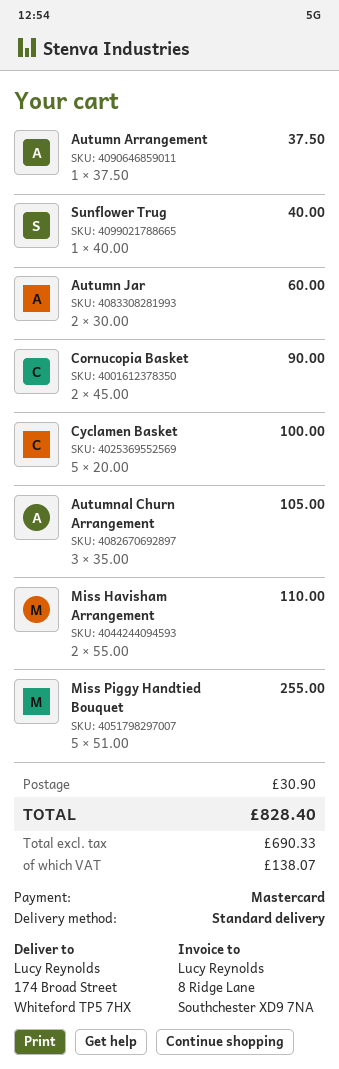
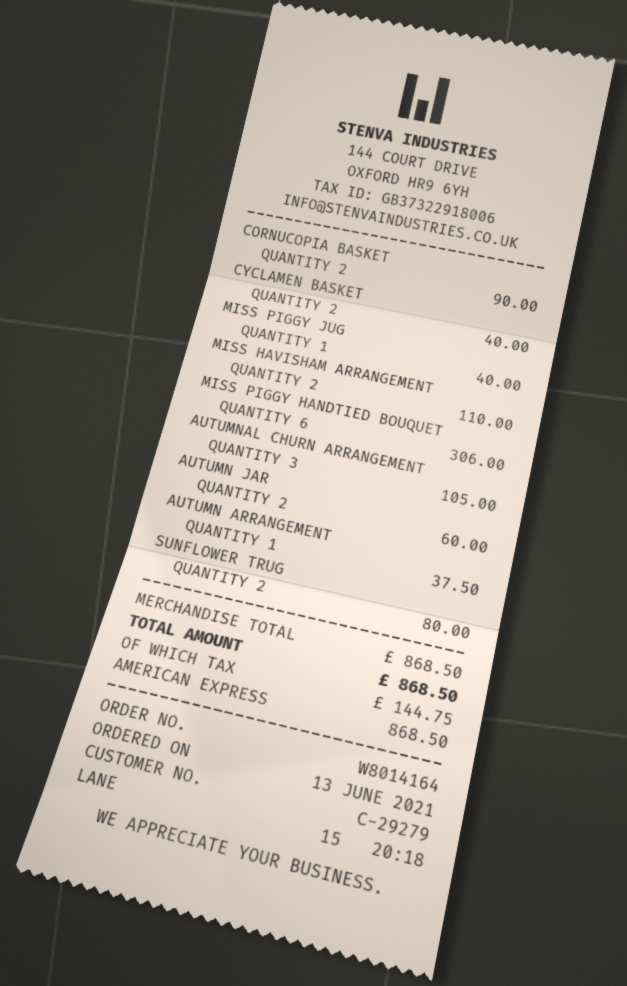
payment method: Mastercard -> American Express
Sunflower Trug: 1 for 40.00 -> 2 for 80.00
Cyclamen Basket: 5 for 100.00 -> 2 for 40.00
Miss Piggy Handtied Bouquet: 5 for 255.00 -> 6 for 306.00
MISS PIGGY JUG: none -> 1 for 40.00
shipping: 30.90 -> none
tax: 138.07 -> 144.75
total: 828.40 -> 868.50

